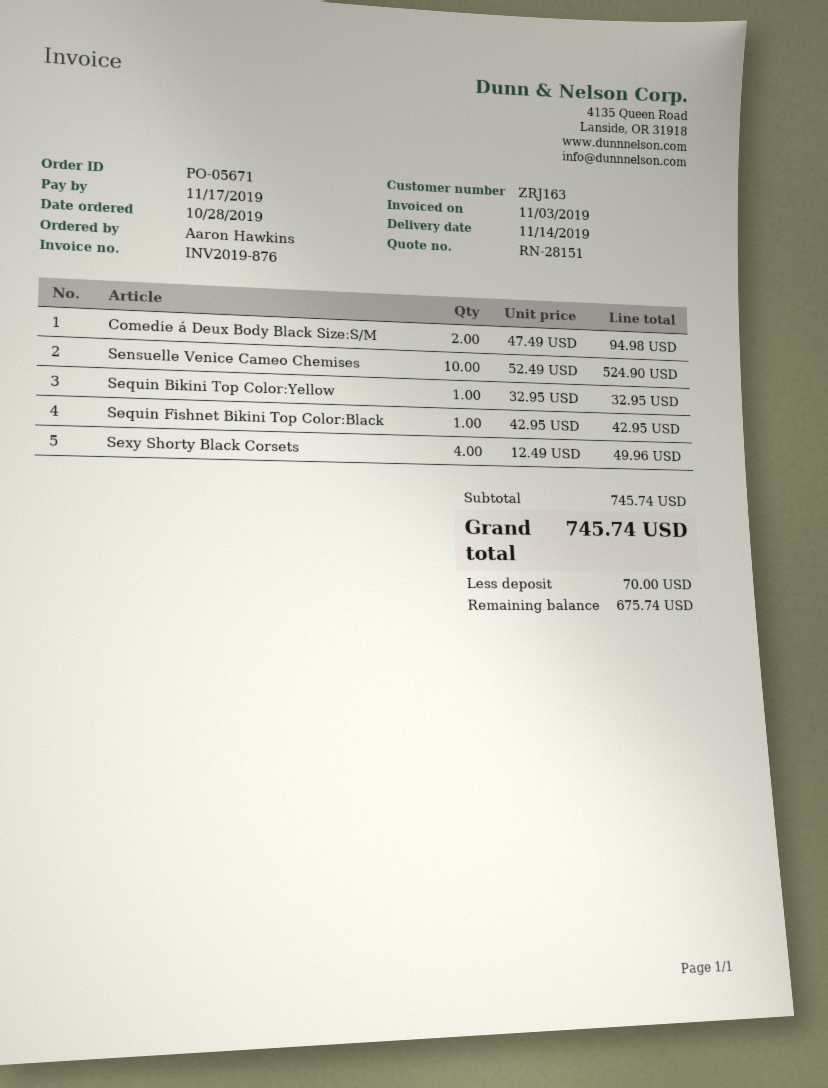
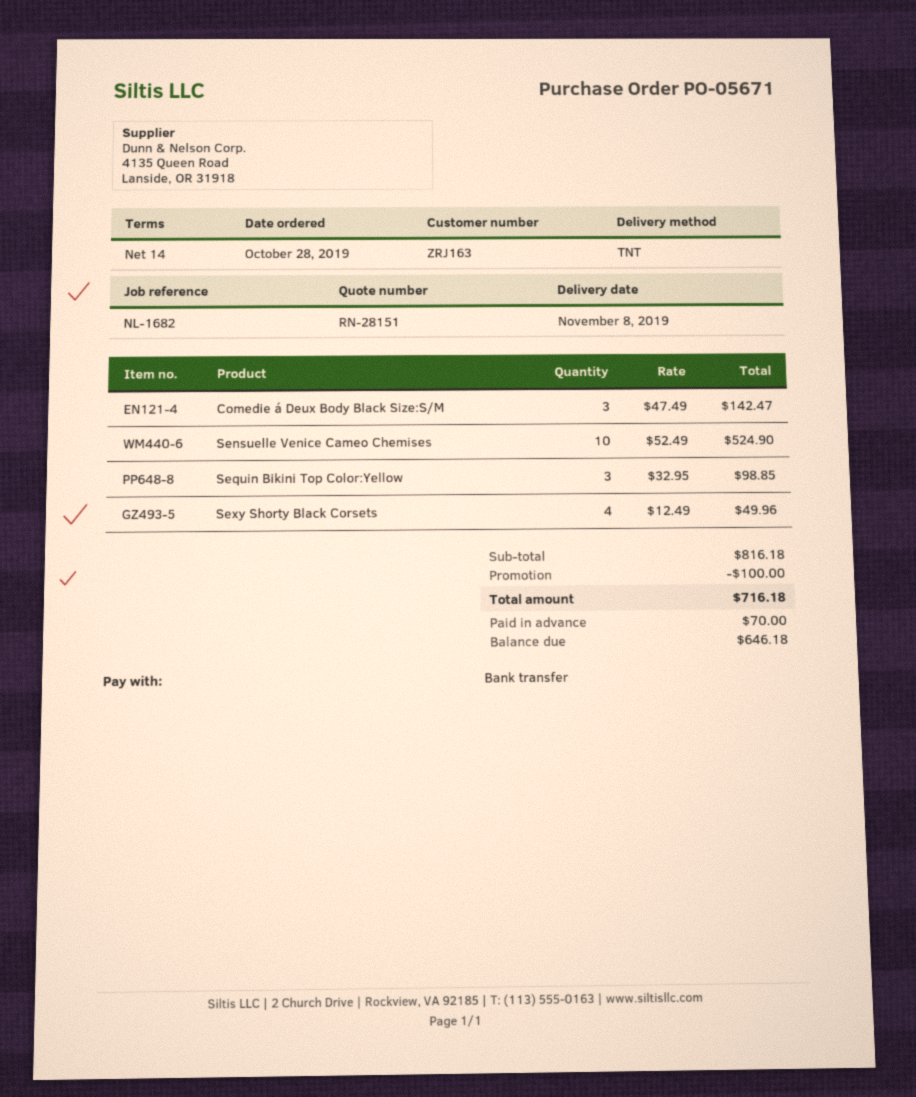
delivery date: 2019-11-14 -> 2019-11-08
Comedie á Deux Body Black Size:S/M: 2 x 47.49 = 94.98 -> 3 x 47.49 = 142.47
Sequin Bikini Top Color:Yellow: 1 x 32.95 = 32.95 -> 3 x 32.95 = 98.85
Sequin Fishnet Bikini Top Color:Black: 1 x 42.95 = 42.95 -> none
subtotal: 745.74 -> 816.18
discount: none -> 100.00
total: 745.74 -> 716.18
balance: 675.74 -> 646.18

